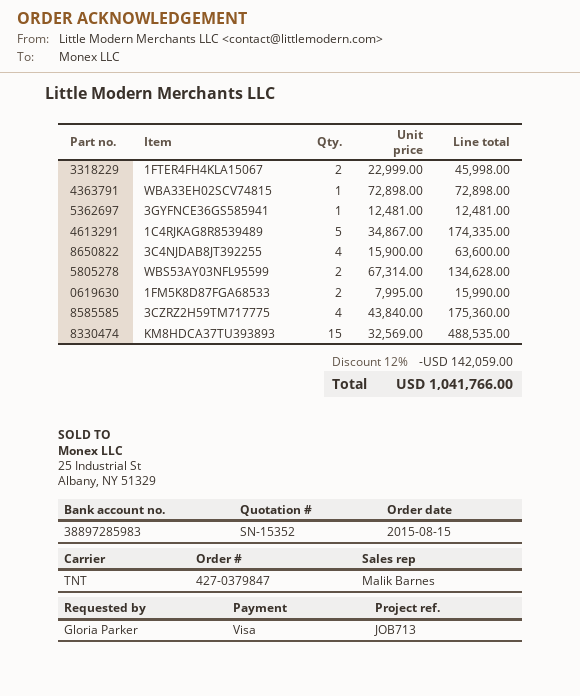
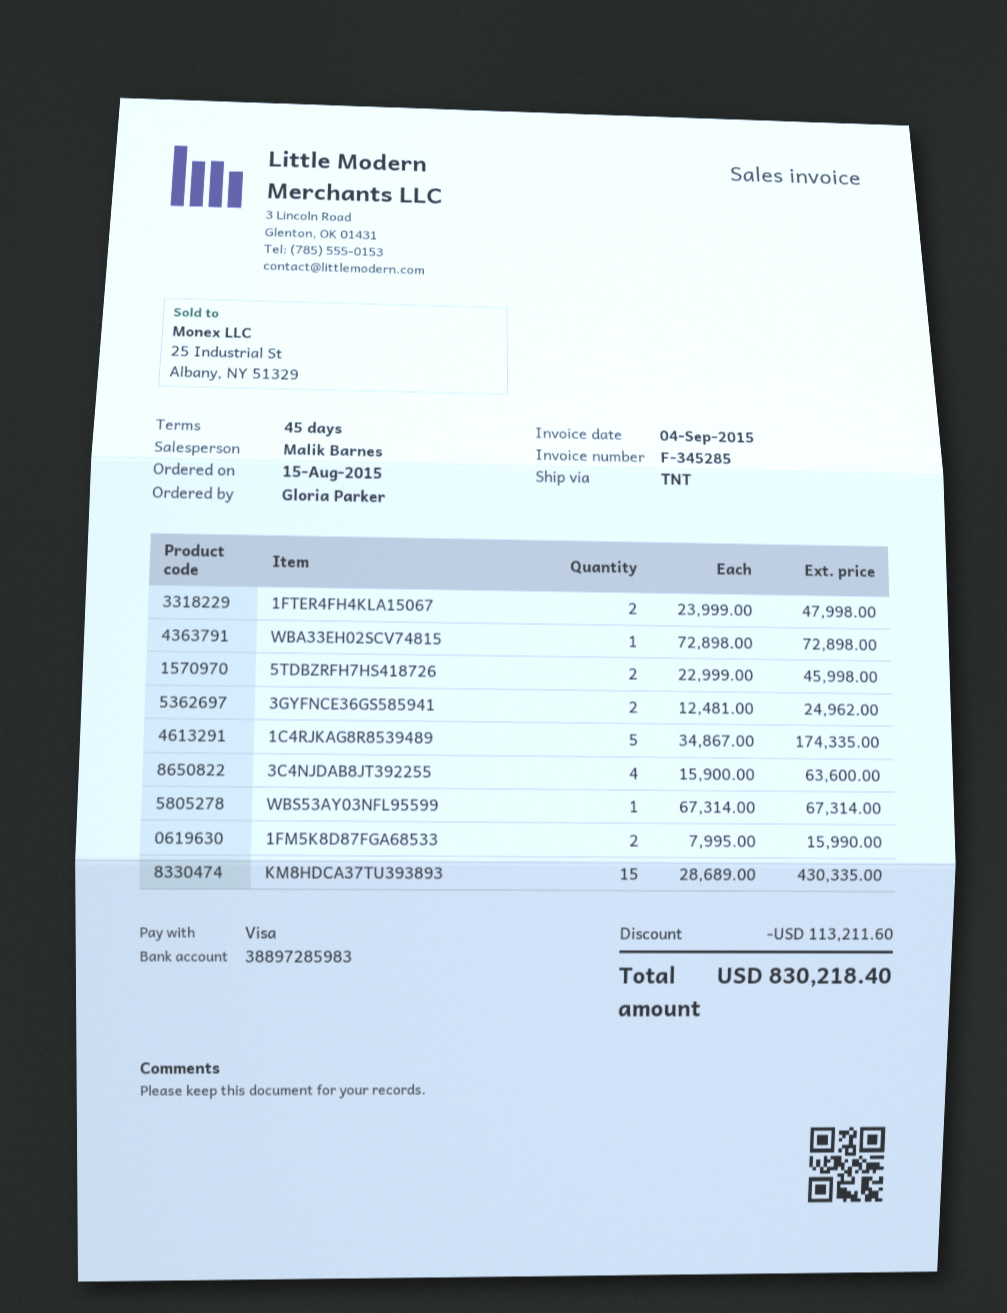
1FTER4FH4KLA15067: 2 x 22999.00 = 45998.00 -> 2 x 23999.00 = 47998.00
3GYFNCE36GS585941: 1 x 12481.00 = 12481.00 -> 2 x 12481.00 = 24962.00
WBS53AY03NFL95599: 2 x 67314.00 = 134628.00 -> 1 x 67314.00 = 67314.00
3CZRZ2H59TM717775: 4 x 43840.00 = 175360.00 -> none
KM8HDCA37TU393893: 15 x 32569.00 = 488535.00 -> 15 x 28689.00 = 430335.00
5TDBZRFH7HS418726: none -> 2 x 22999.00 = 45998.00
discount: 142059.00 -> 113211.60
total: 1041766.00 -> 830218.40

